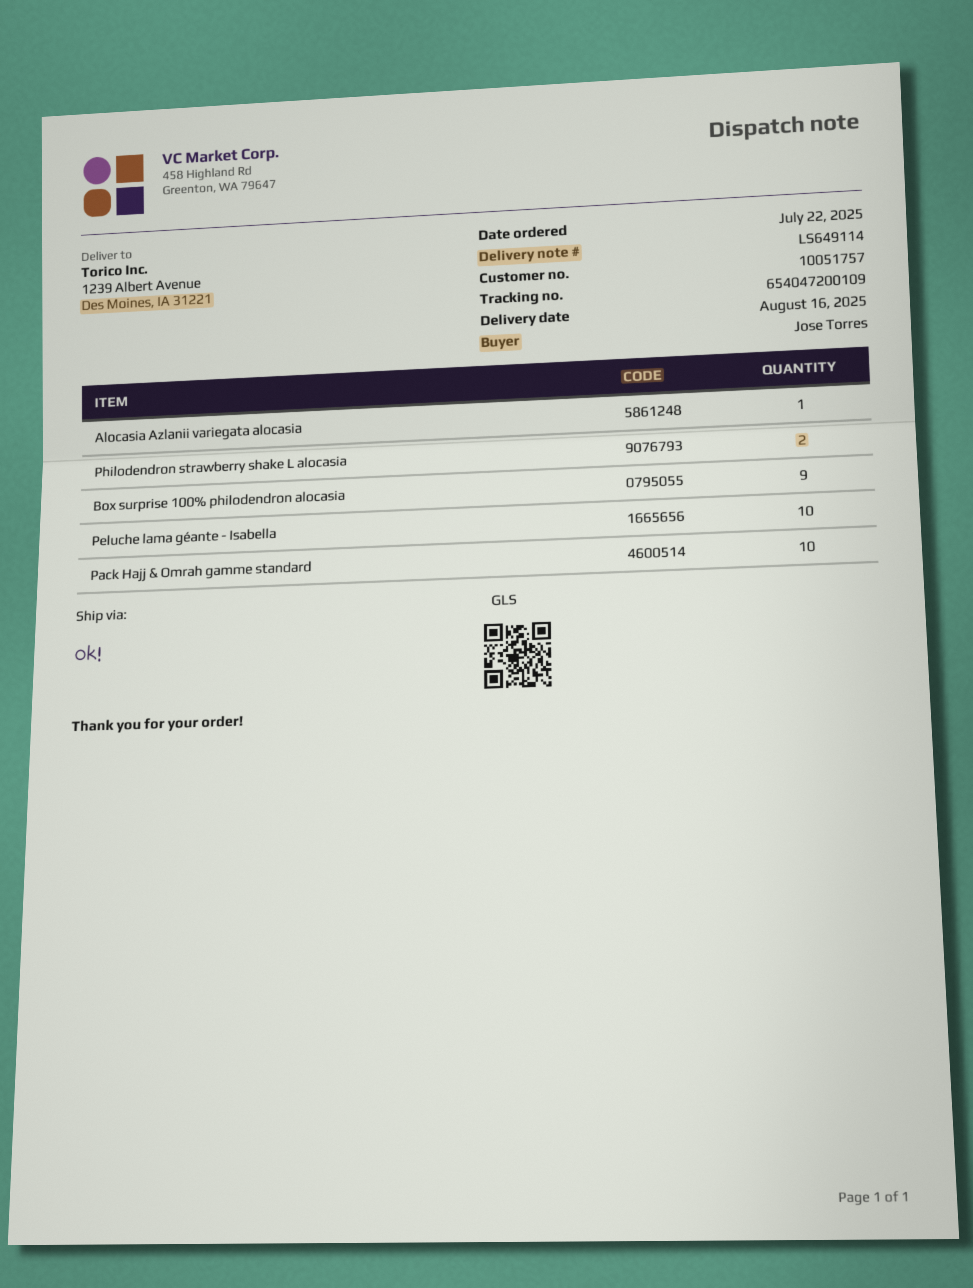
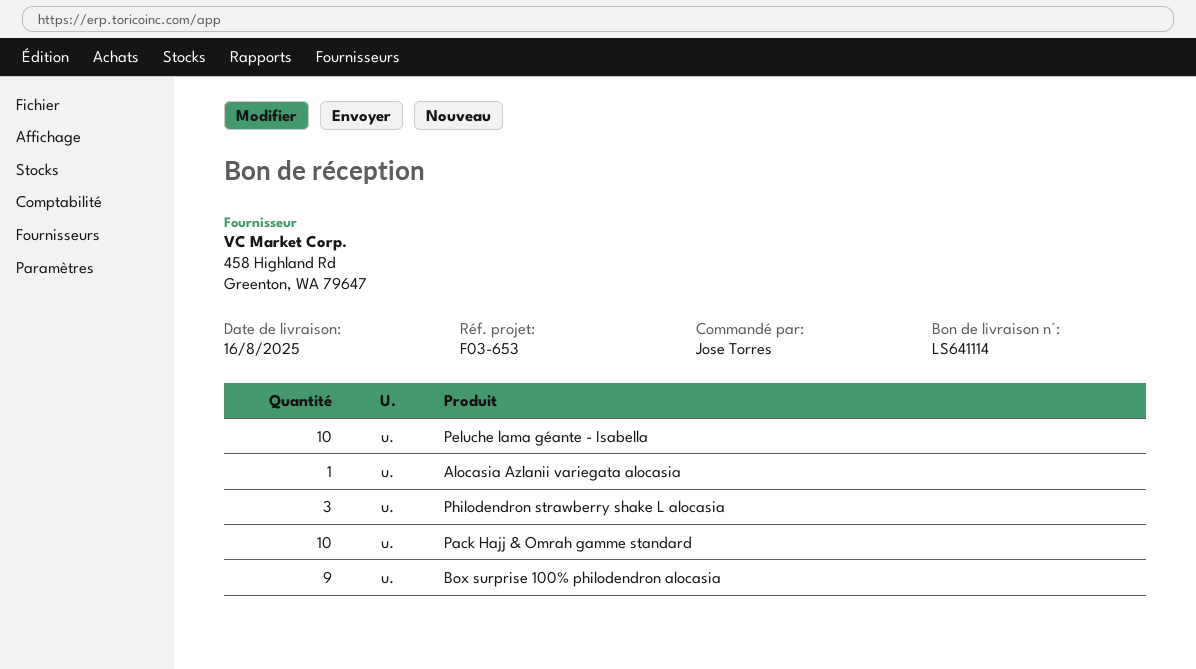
delivery note number: LS649114 -> LS641114
Philodendron strawberry shake L alocasia: 2 -> 3

